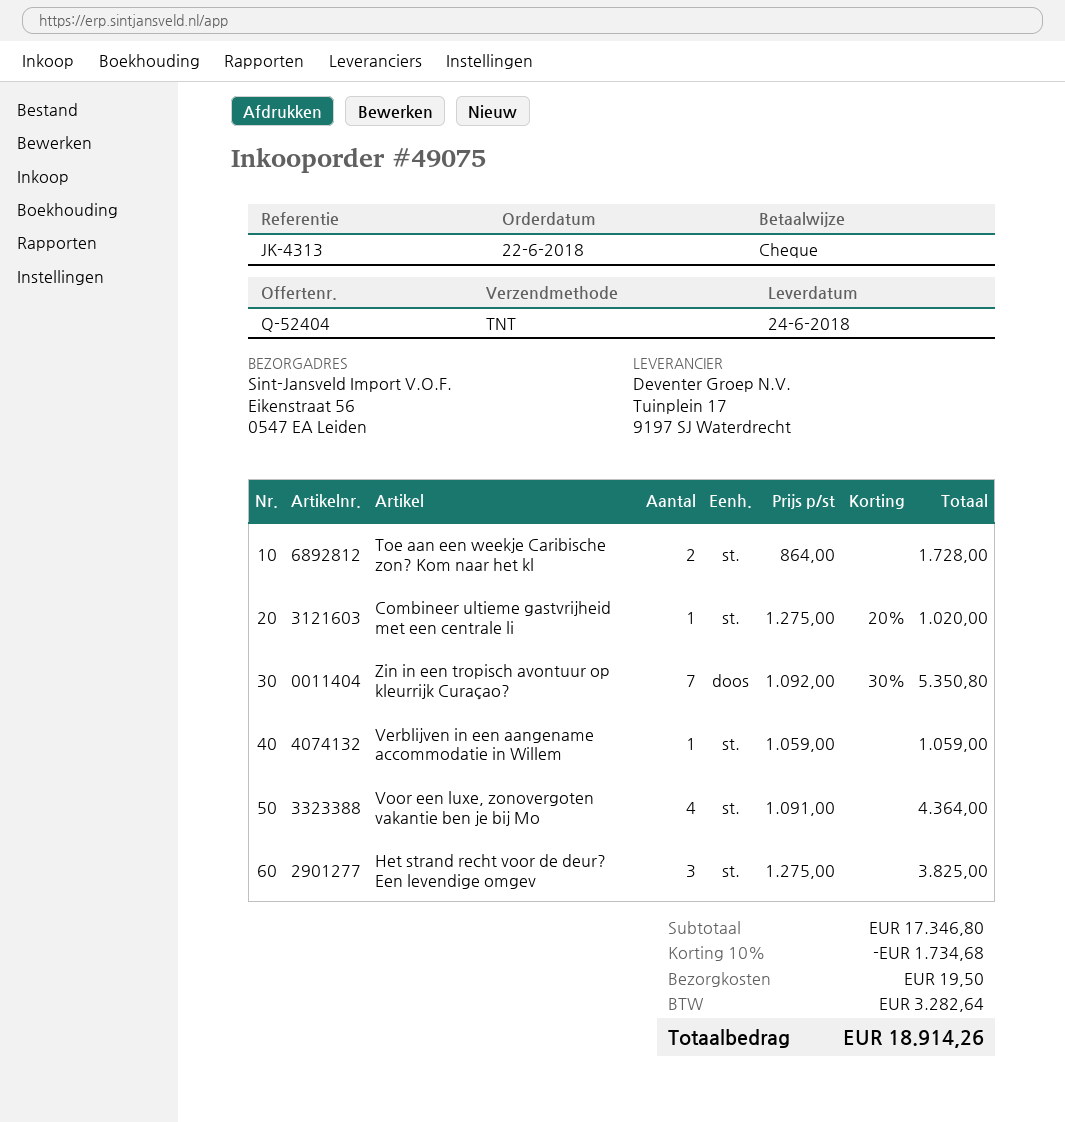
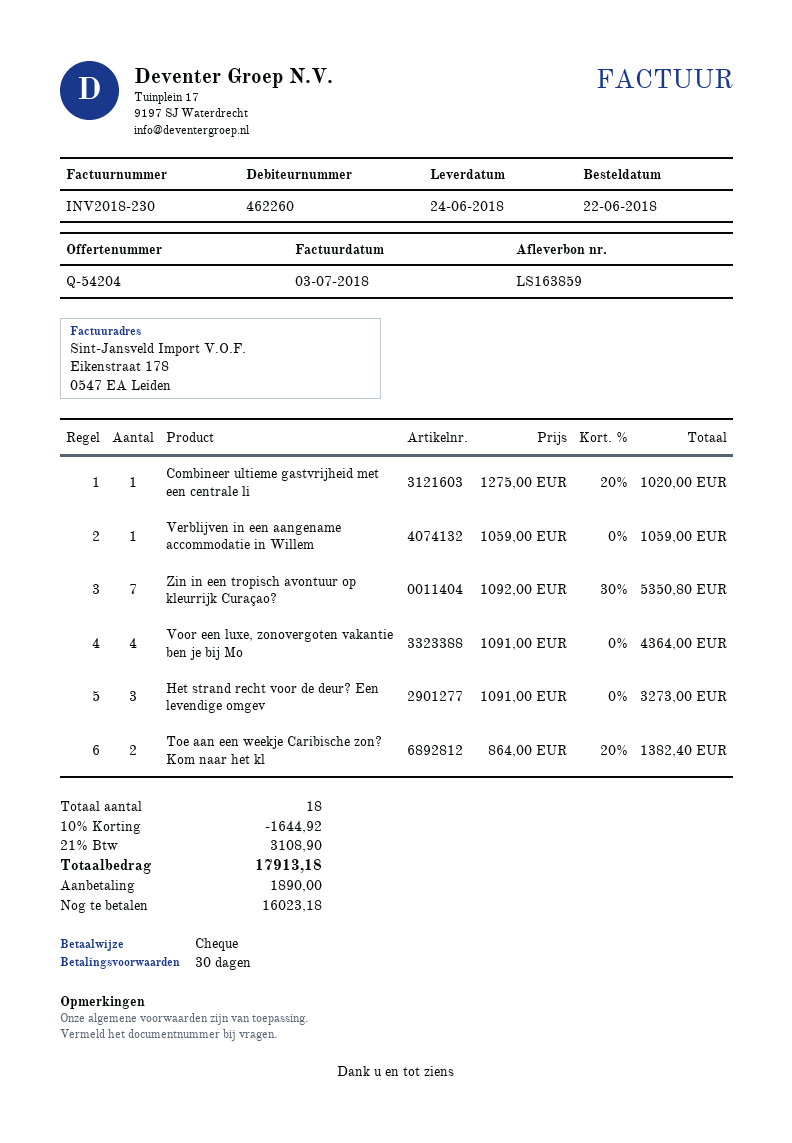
quote number: Q-52404 -> Q-54204
Toe aan een weekje Caribische zon? Kom naar het kl: 2 x 864.00 = 1728.00 -> 2 x 864.00 - 20% = 1382.40
Het strand recht voor de deur? Een levendige omgev: 3 x 1275.00 = 3825.00 -> 3 x 1091.00 = 3273.00
discount: 10% = 1734.68 -> 10% = 1644.92
shipping: 19.50 -> none
tax: 3282.64 -> 3108.90
total: 18914.26 -> 17913.18

